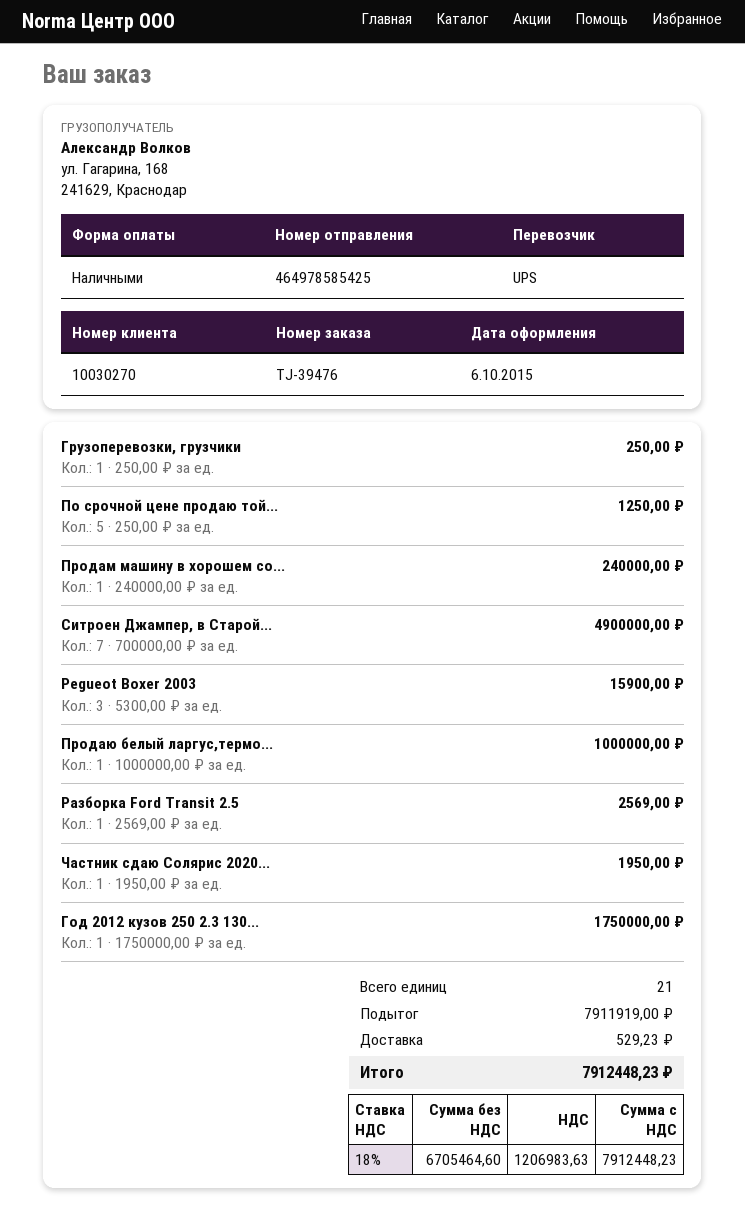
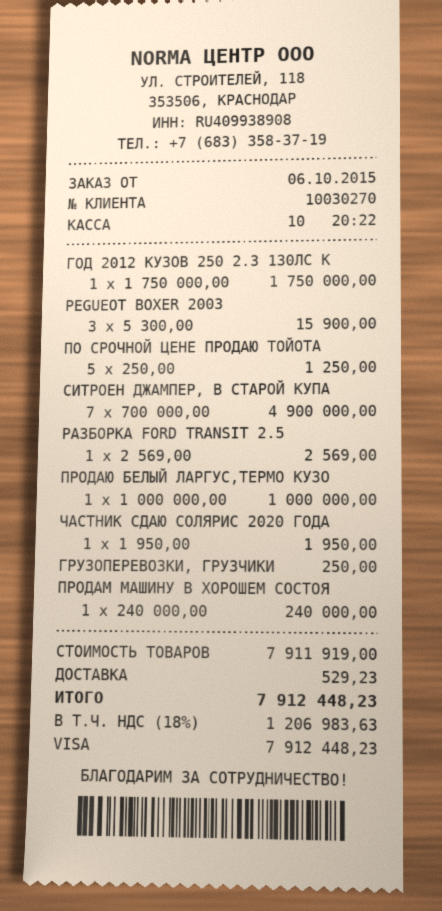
payment method: cash -> Visa

